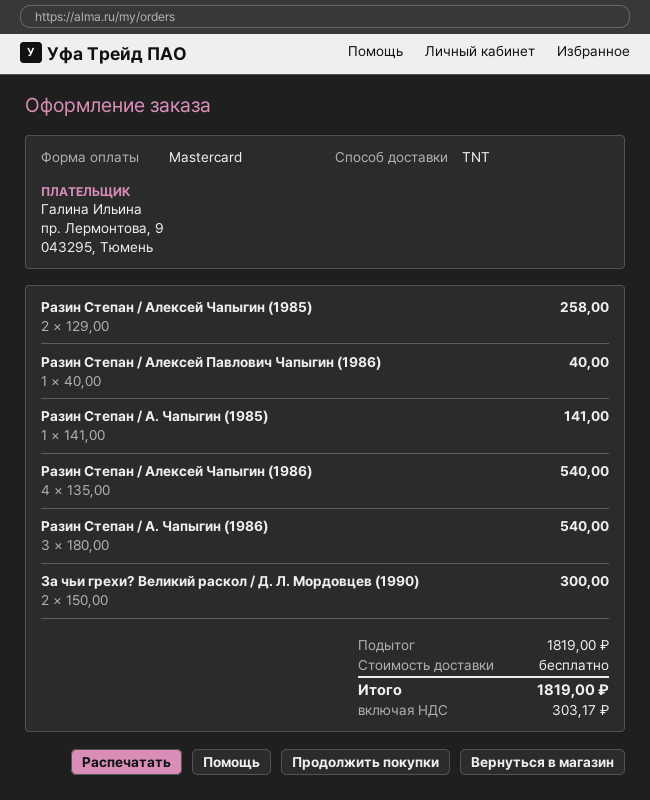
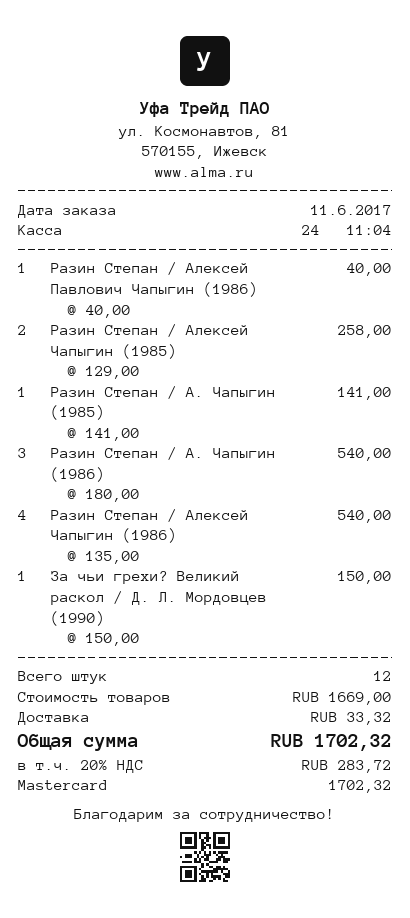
За чьи грехи? Великий раскол / Д. Л. Мордовцев (1990): 2 x 150.00 = 300.00 -> 1 x 150.00 = 150.00
subtotal: 1819.00 -> 1669.00
shipping: 0.00 -> 33.32
tax: 303.17 -> 283.72
total: 1819.00 -> 1702.32

